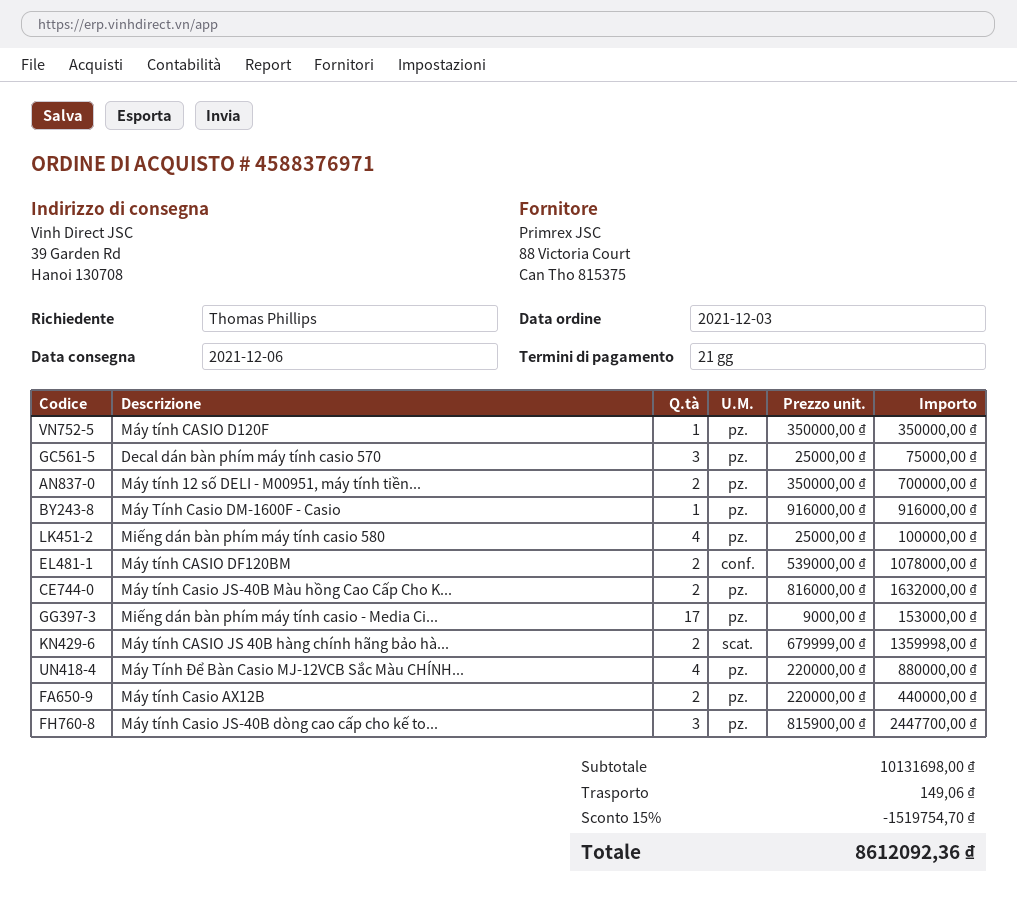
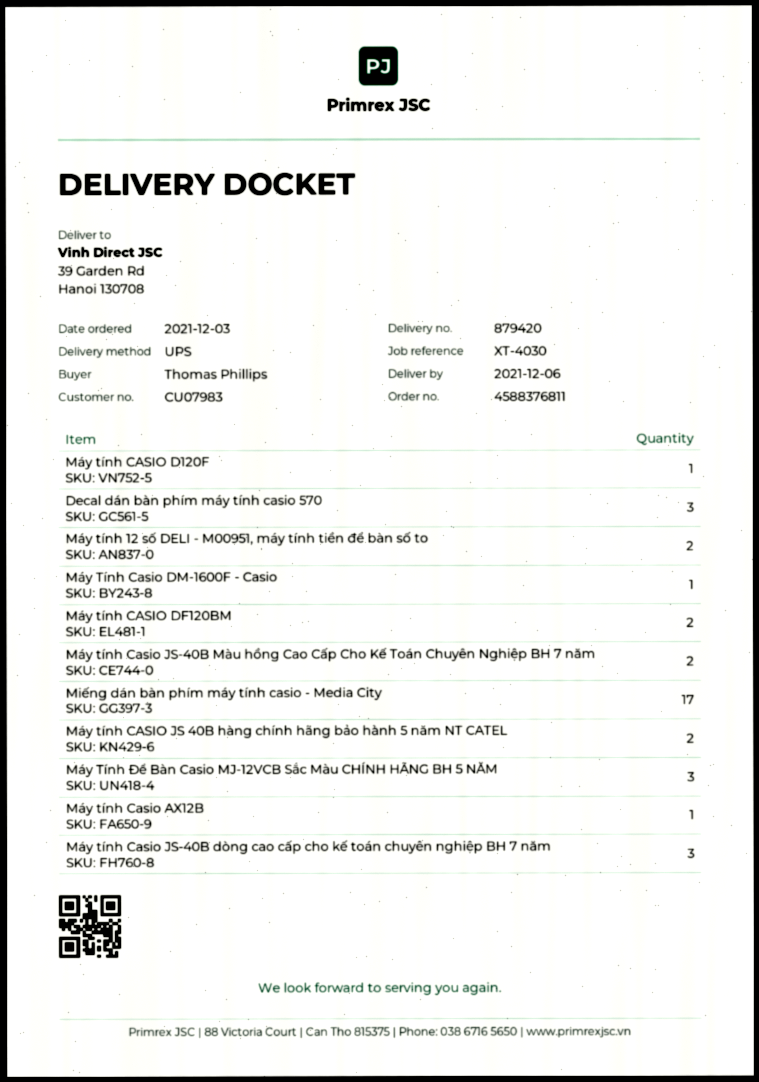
order number: 4588376971 -> 4588376811
Miếng dán bàn phím máy tính casio 580: 4 -> none
Máy Tính Để Bàn Casio MJ-12VCB Sắc Màu CHÍNH...: 4 -> 3
Máy tính Casio AX12B: 2 -> 1

